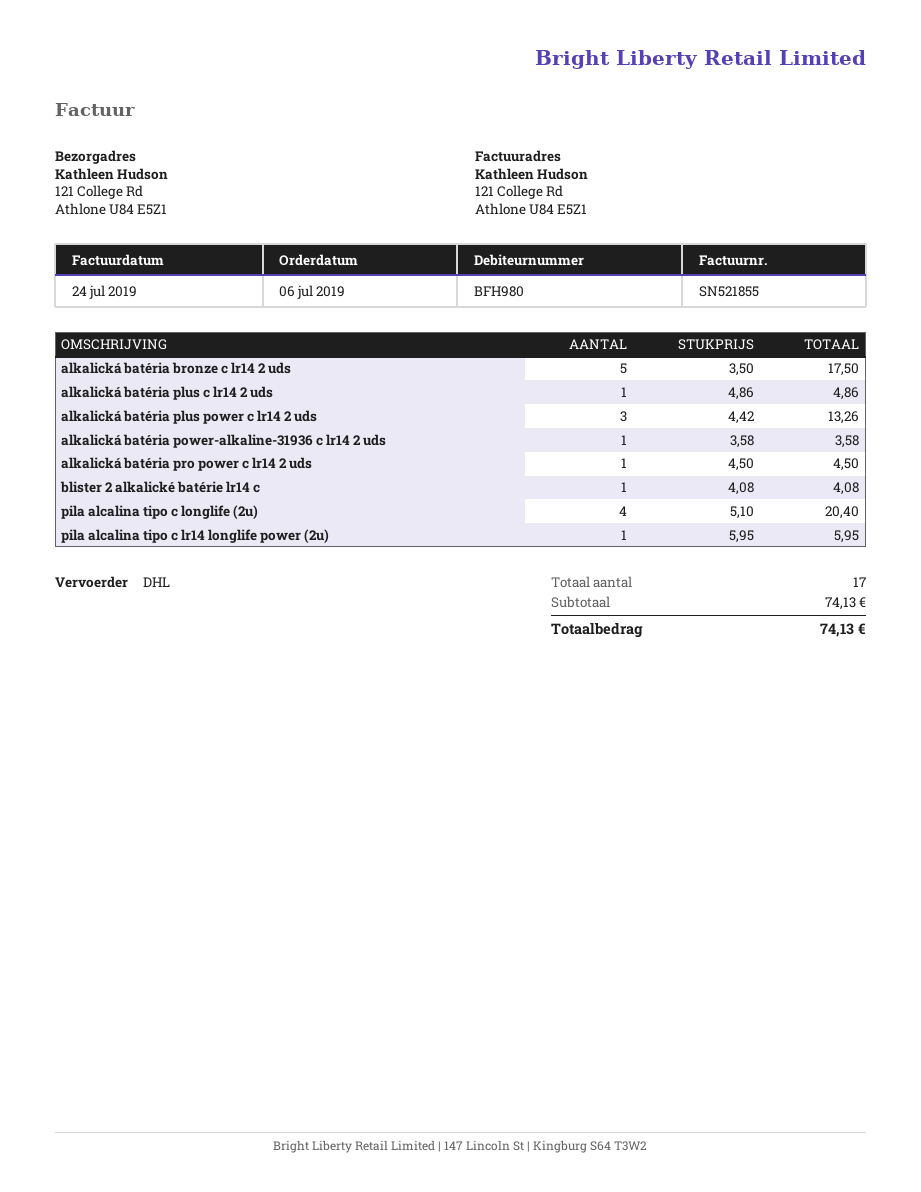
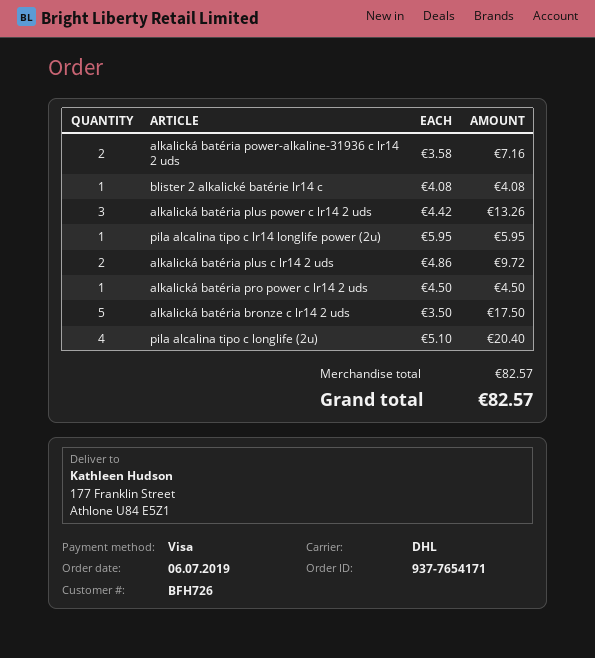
customer number: BFH980 -> BFH726
ship to: 121 College Rd, Athlone U84 E5Z1 -> 177 Franklin Street, Athlone U84 E5Z1
alkalická batéria plus c lr14 2 uds: 1 x 4.86 = 4.86 -> 2 x 4.86 = 9.72
alkalická batéria power-alkaline-31936 c lr14 2 uds: 1 x 3.58 = 3.58 -> 2 x 3.58 = 7.16
subtotal: 74.13 -> 82.57
total: 74.13 -> 82.57

